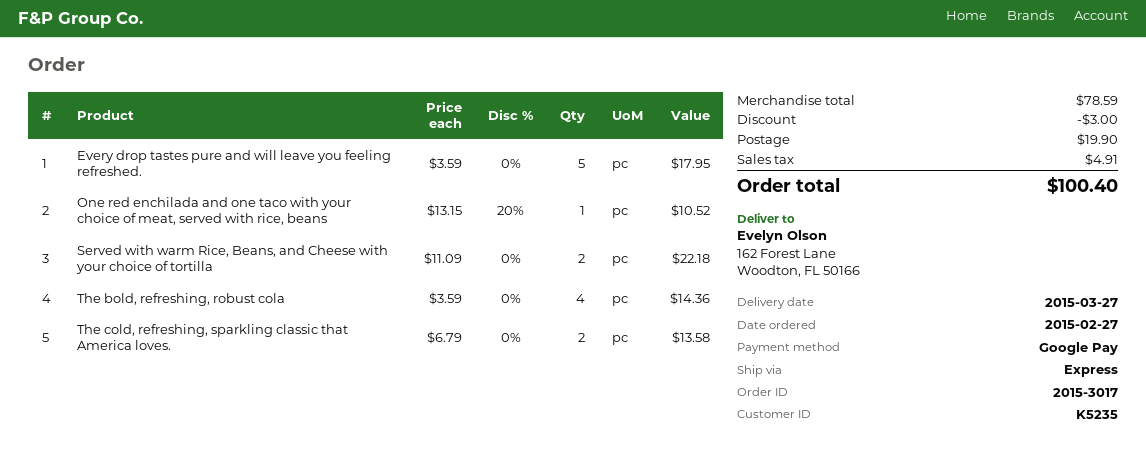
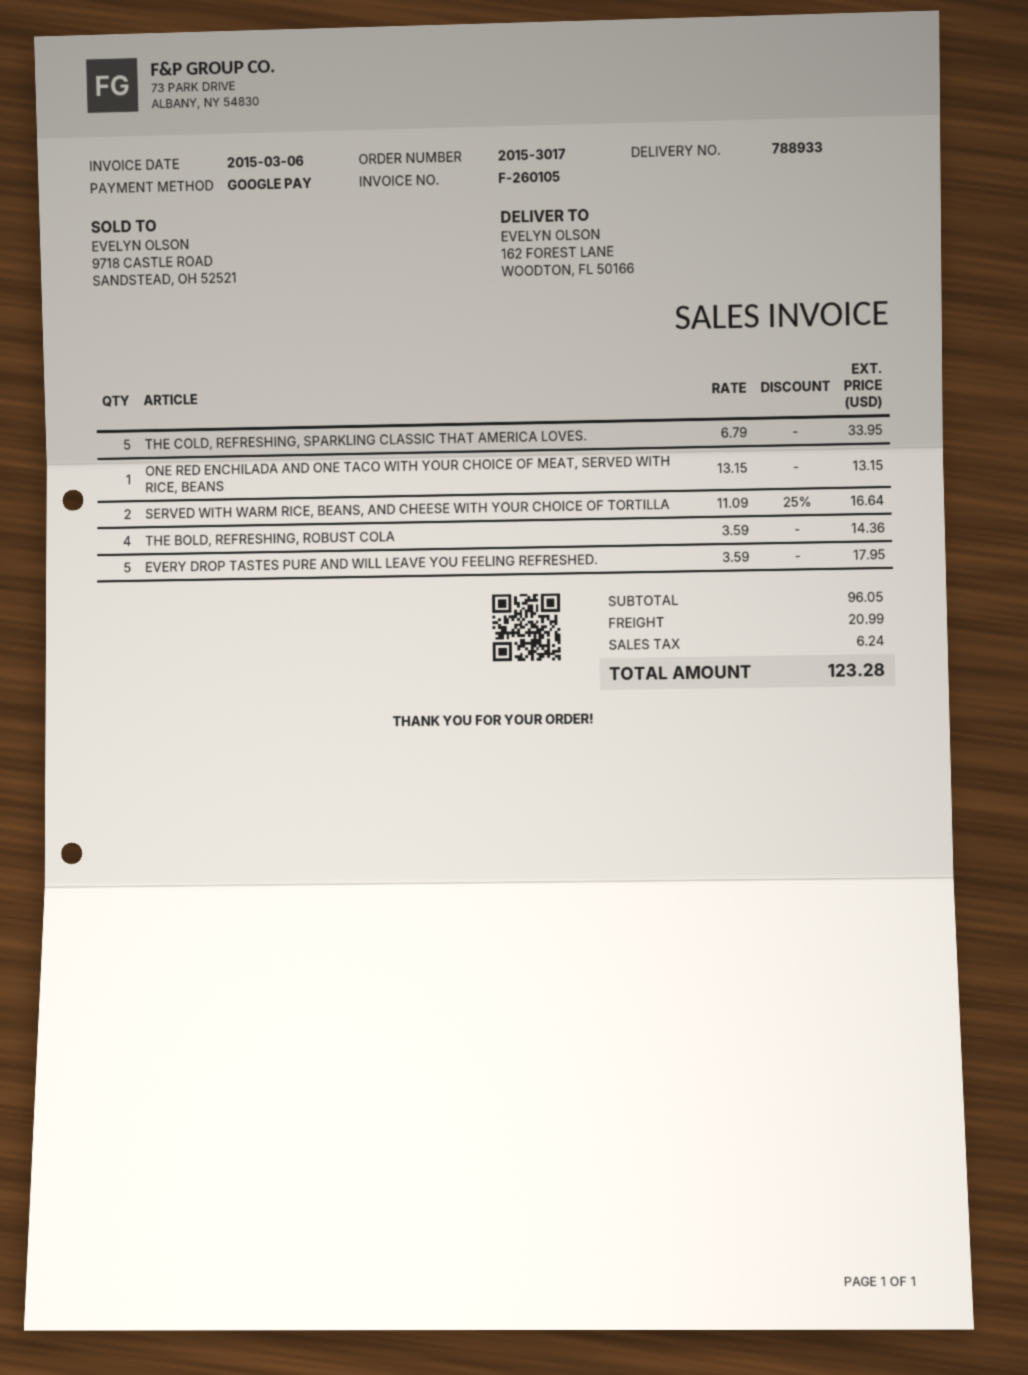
One red enchilada and one taco with your choice of meat, served with rice, beans: 1 x 13.15 - 20% = 10.52 -> 1 x 13.15 = 13.15
Served with warm Rice, Beans, and Cheese with your choice of tortilla: 2 x 11.09 = 22.18 -> 2 x 11.09 - 25% = 16.64
The cold, refreshing, sparkling classic that America loves.: 2 x 6.79 = 13.58 -> 5 x 6.79 = 33.95
subtotal: 78.59 -> 96.05
discount: 3.00 -> none
shipping: 19.90 -> 20.99
tax: 4.91 -> 6.24
total: 100.40 -> 123.28

